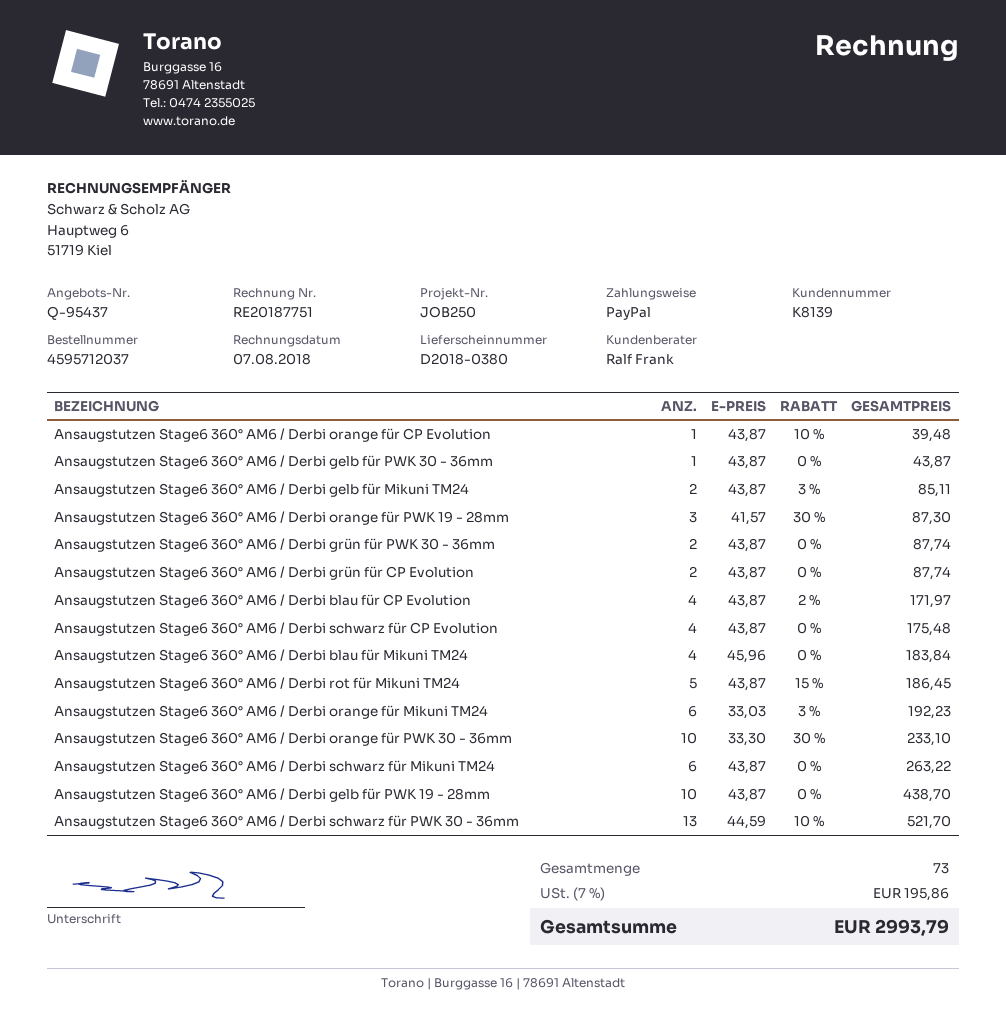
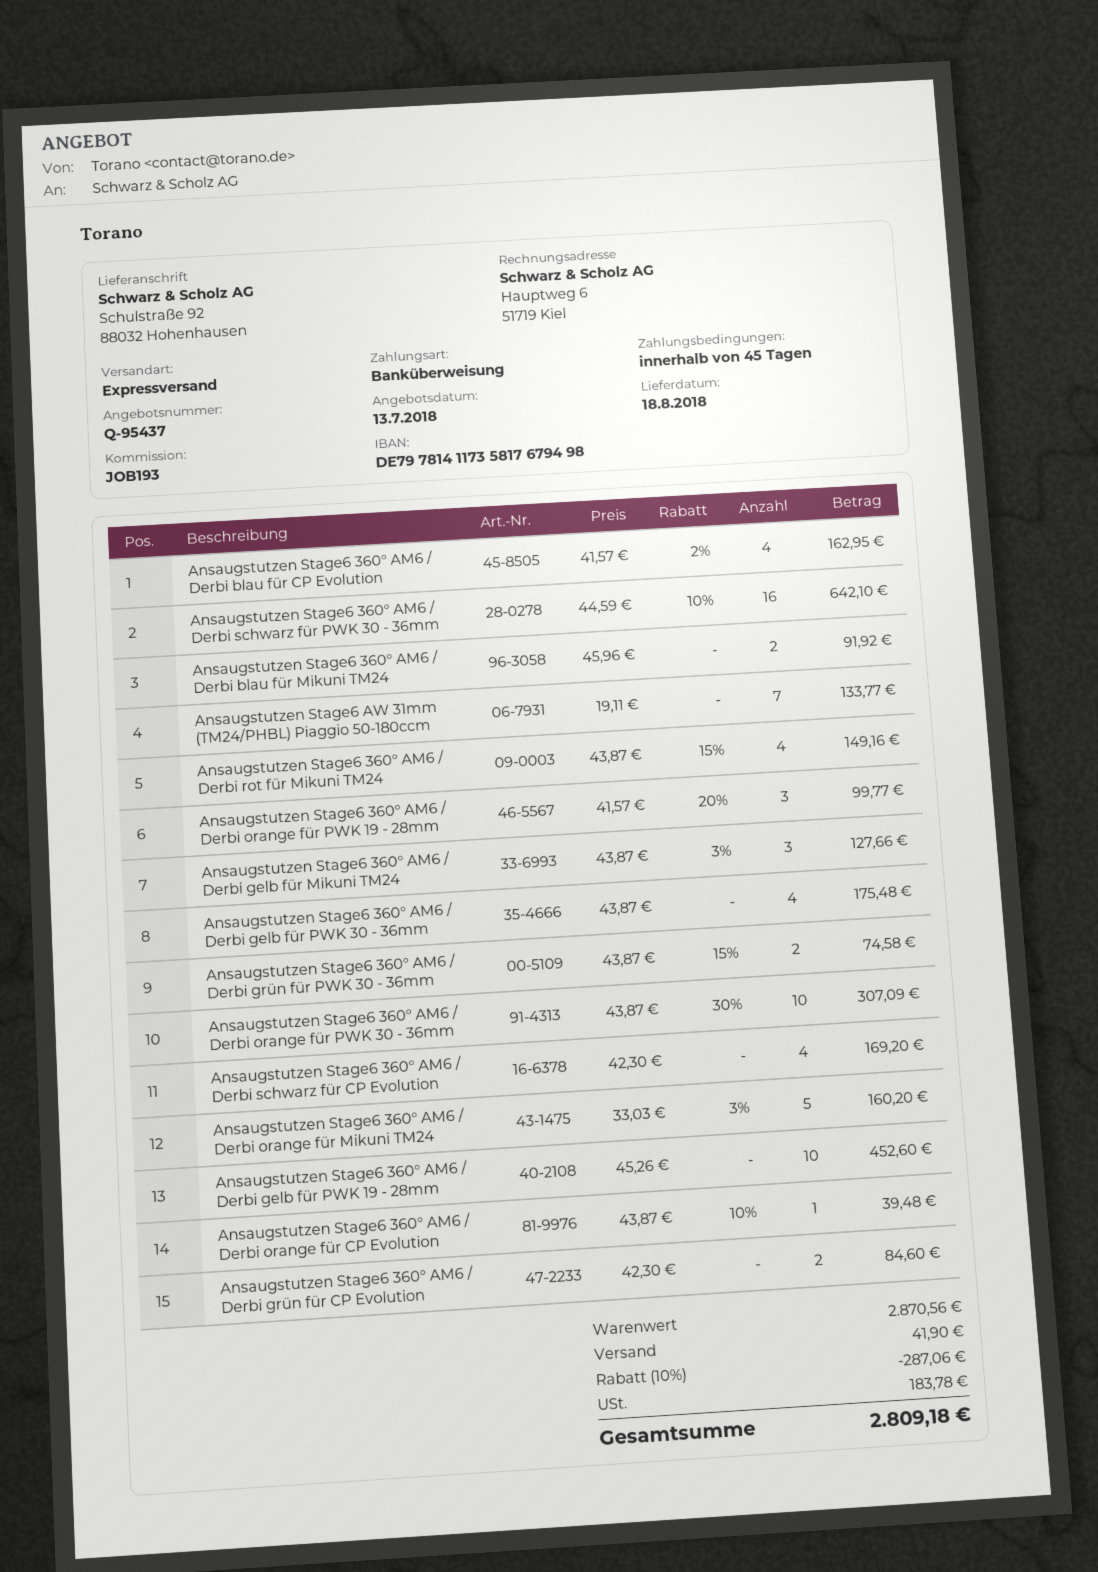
reference: JOB250 -> JOB193
payment method: PayPal -> bank transfer
Ansaugstutzen Stage6 360° AM6 / Derbi gelb für PWK 30 - 36mm: 1 x 43.87 = 43.87 -> 4 x 43.87 = 175.48
Ansaugstutzen Stage6 360° AM6 / Derbi gelb für Mikuni TM24: 2 x 43.87 - 3% = 85.11 -> 3 x 43.87 - 3% = 127.66
Ansaugstutzen Stage6 360° AM6 / Derbi orange für PWK 19 - 28mm: 3 x 41.57 - 30% = 87.30 -> 3 x 41.57 - 20% = 99.77
Ansaugstutzen Stage6 360° AM6 / Derbi grün für PWK 30 - 36mm: 2 x 43.87 = 87.74 -> 2 x 43.87 - 15% = 74.58
Ansaugstutzen Stage6 360° AM6 / Derbi grün für CP Evolution: 2 x 43.87 = 87.74 -> 2 x 42.30 = 84.60
Ansaugstutzen Stage6 360° AM6 / Derbi blau für CP Evolution: 4 x 43.87 - 2% = 171.97 -> 4 x 41.57 - 2% = 162.95
Ansaugstutzen Stage6 360° AM6 / Derbi schwarz für CP Evolution: 4 x 43.87 = 175.48 -> 4 x 42.30 = 169.20
Ansaugstutzen Stage6 360° AM6 / Derbi blau für Mikuni TM24: 4 x 45.96 = 183.84 -> 2 x 45.96 = 91.92
Ansaugstutzen Stage6 360° AM6 / Derbi rot für Mikuni TM24: 5 x 43.87 - 15% = 186.45 -> 4 x 43.87 - 15% = 149.16
Ansaugstutzen Stage6 360° AM6 / Derbi orange für Mikuni TM24: 6 x 33.03 - 3% = 192.23 -> 5 x 33.03 - 3% = 160.20
Ansaugstutzen Stage6 360° AM6 / Derbi orange für PWK 30 - 36mm: 10 x 33.30 - 30% = 233.10 -> 10 x 43.87 - 30% = 307.09
Ansaugstutzen Stage6 360° AM6 / Derbi schwarz für Mikuni TM24: 6 x 43.87 = 263.22 -> none
Ansaugstutzen Stage6 360° AM6 / Derbi gelb für PWK 19 - 28mm: 10 x 43.87 = 438.70 -> 10 x 45.26 = 452.60
Ansaugstutzen Stage6 360° AM6 / Derbi schwarz für PWK 30 - 36mm: 13 x 44.59 - 10% = 521.70 -> 16 x 44.59 - 10% = 642.10
Ansaugstutzen Stage6 AW 31mm (TM24/PHBL) Piaggio 50-180ccm: none -> 7 x 19.11 = 133.77
discount: none -> 10% = 287.06
shipping: none -> 41.90
tax: 195.86 -> 183.78
total: 2993.79 -> 2809.18

